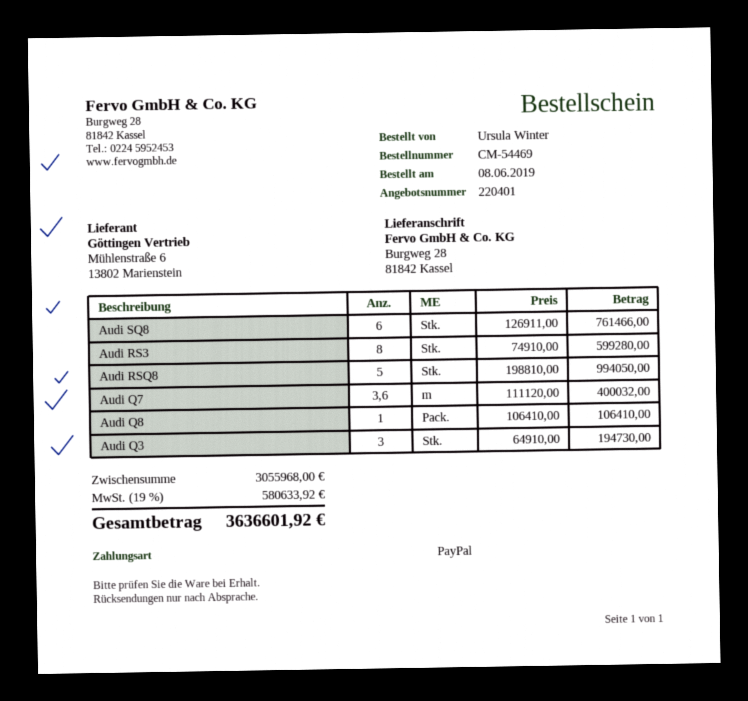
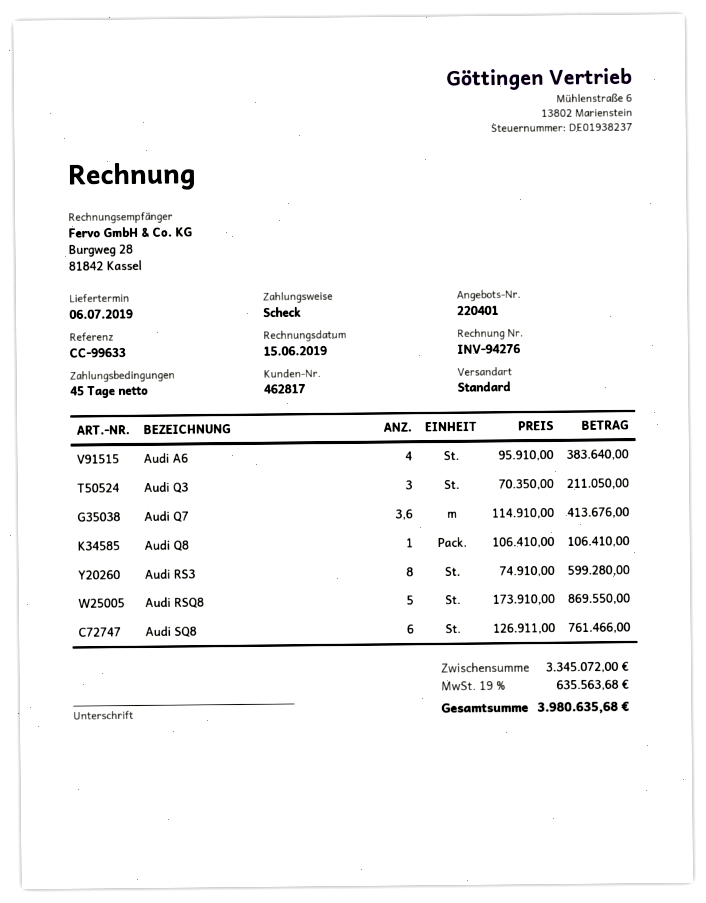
payment method: PayPal -> cheque
Audi RSQ8: 5 x 198810.00 = 994050.00 -> 5 x 173910.00 = 869550.00
Audi Q7: 3.6 x 111120.00 = 400032.00 -> 3.6 x 114910.00 = 413676.00
Audi Q3: 3 x 64910.00 = 194730.00 -> 3 x 70350.00 = 211050.00
Audi A6: none -> 4 x 95910.00 = 383640.00
subtotal: 3055968.00 -> 3345072.00
tax: 19% = 580633.92 -> 19% = 635563.68
total: 3636601.92 -> 3980635.68

